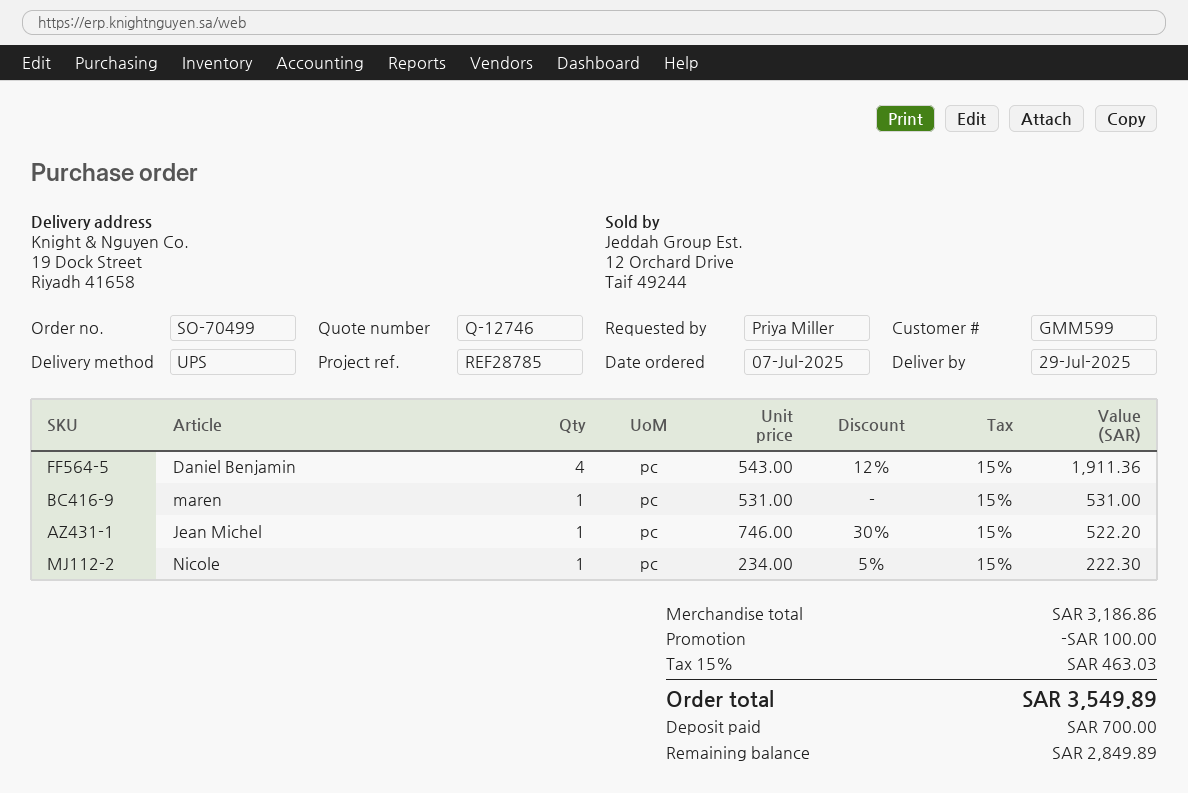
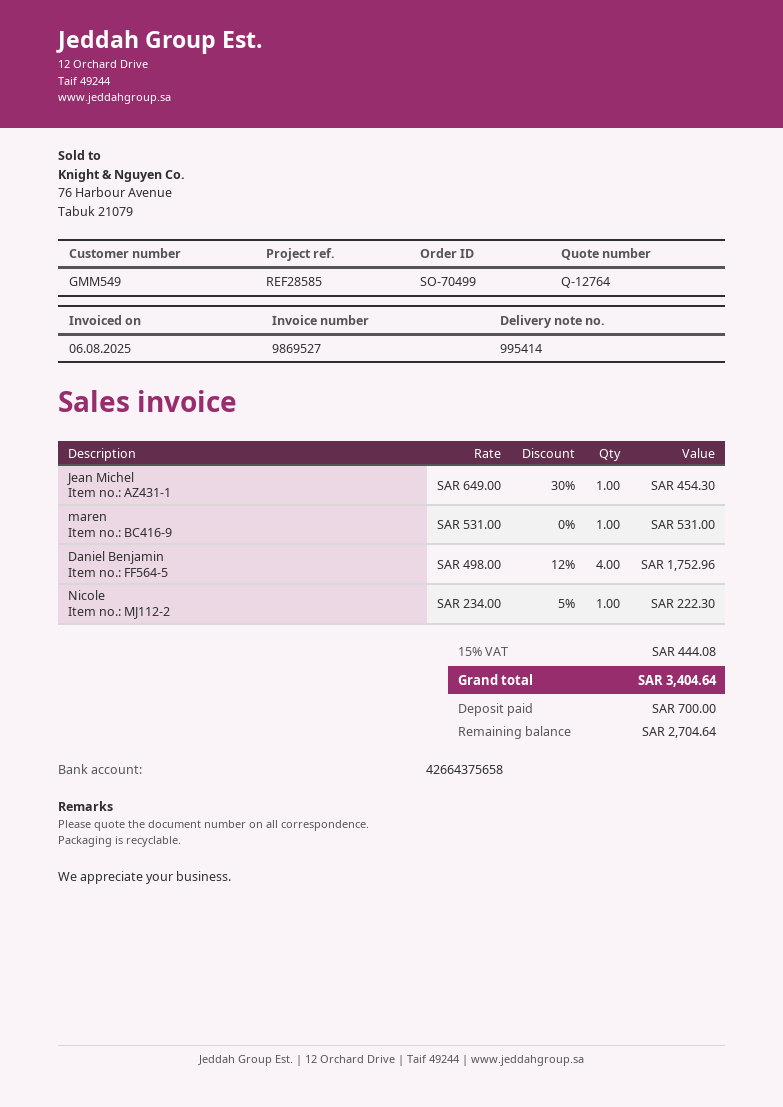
quote number: Q-12746 -> Q-12764
customer number: GMM599 -> GMM549
reference: REF28785 -> REF28585
Daniel Benjamin: 4 x 543.00 - 12% = 1911.36 -> 4 x 498.00 - 12% = 1752.96
Jean Michel: 1 x 746.00 - 30% = 522.20 -> 1 x 649.00 - 30% = 454.30
discount: 100.00 -> none
tax: 15% = 463.03 -> 15% = 444.08
total: 3549.89 -> 3404.64
balance: 2849.89 -> 2704.64

